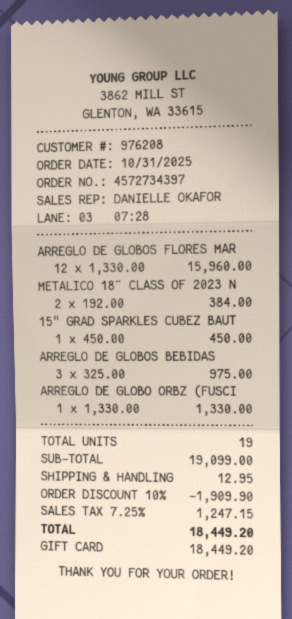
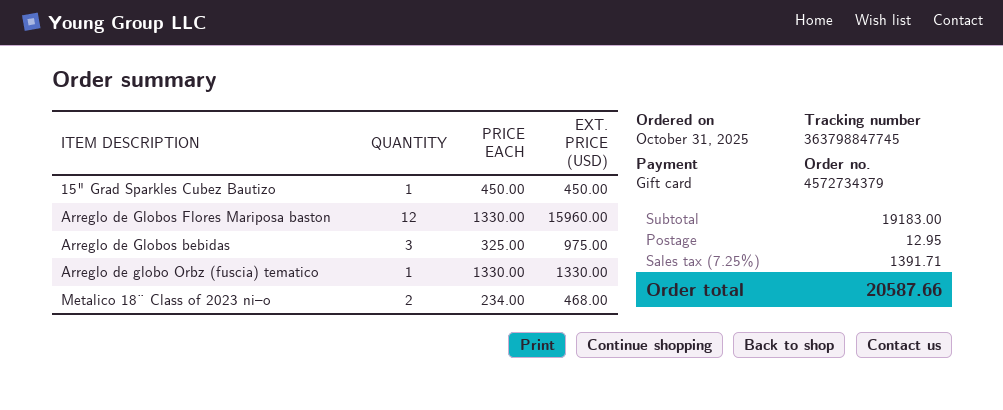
order number: 4572734397 -> 4572734379
METALICO 18¨ CLASS OF 2023 N: 2 x 192.00 = 384.00 -> 2 x 234.00 = 468.00
subtotal: 19099.00 -> 19183.00
discount: 10% = 1909.90 -> none
tax: 7.25% = 1247.15 -> 7.25% = 1391.71
total: 18449.20 -> 20587.66

